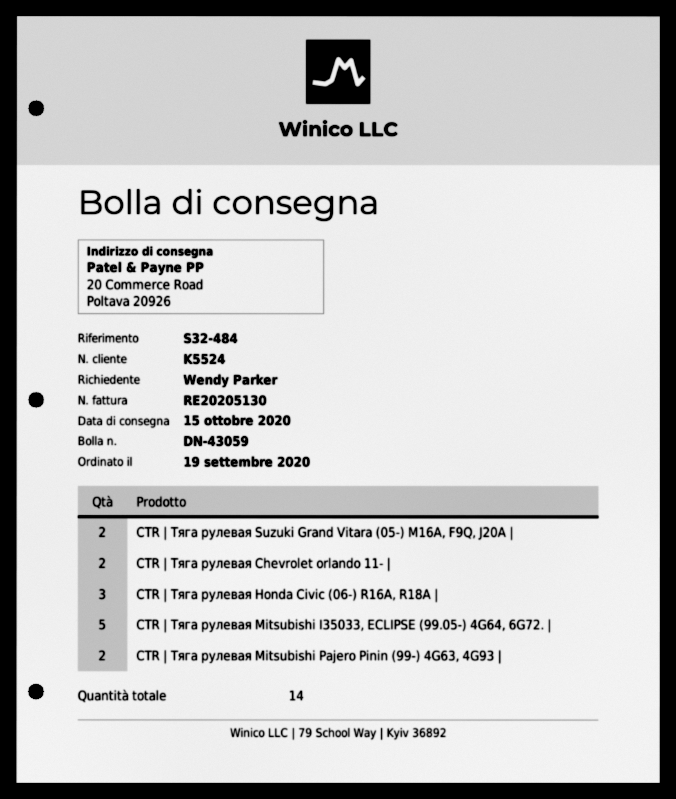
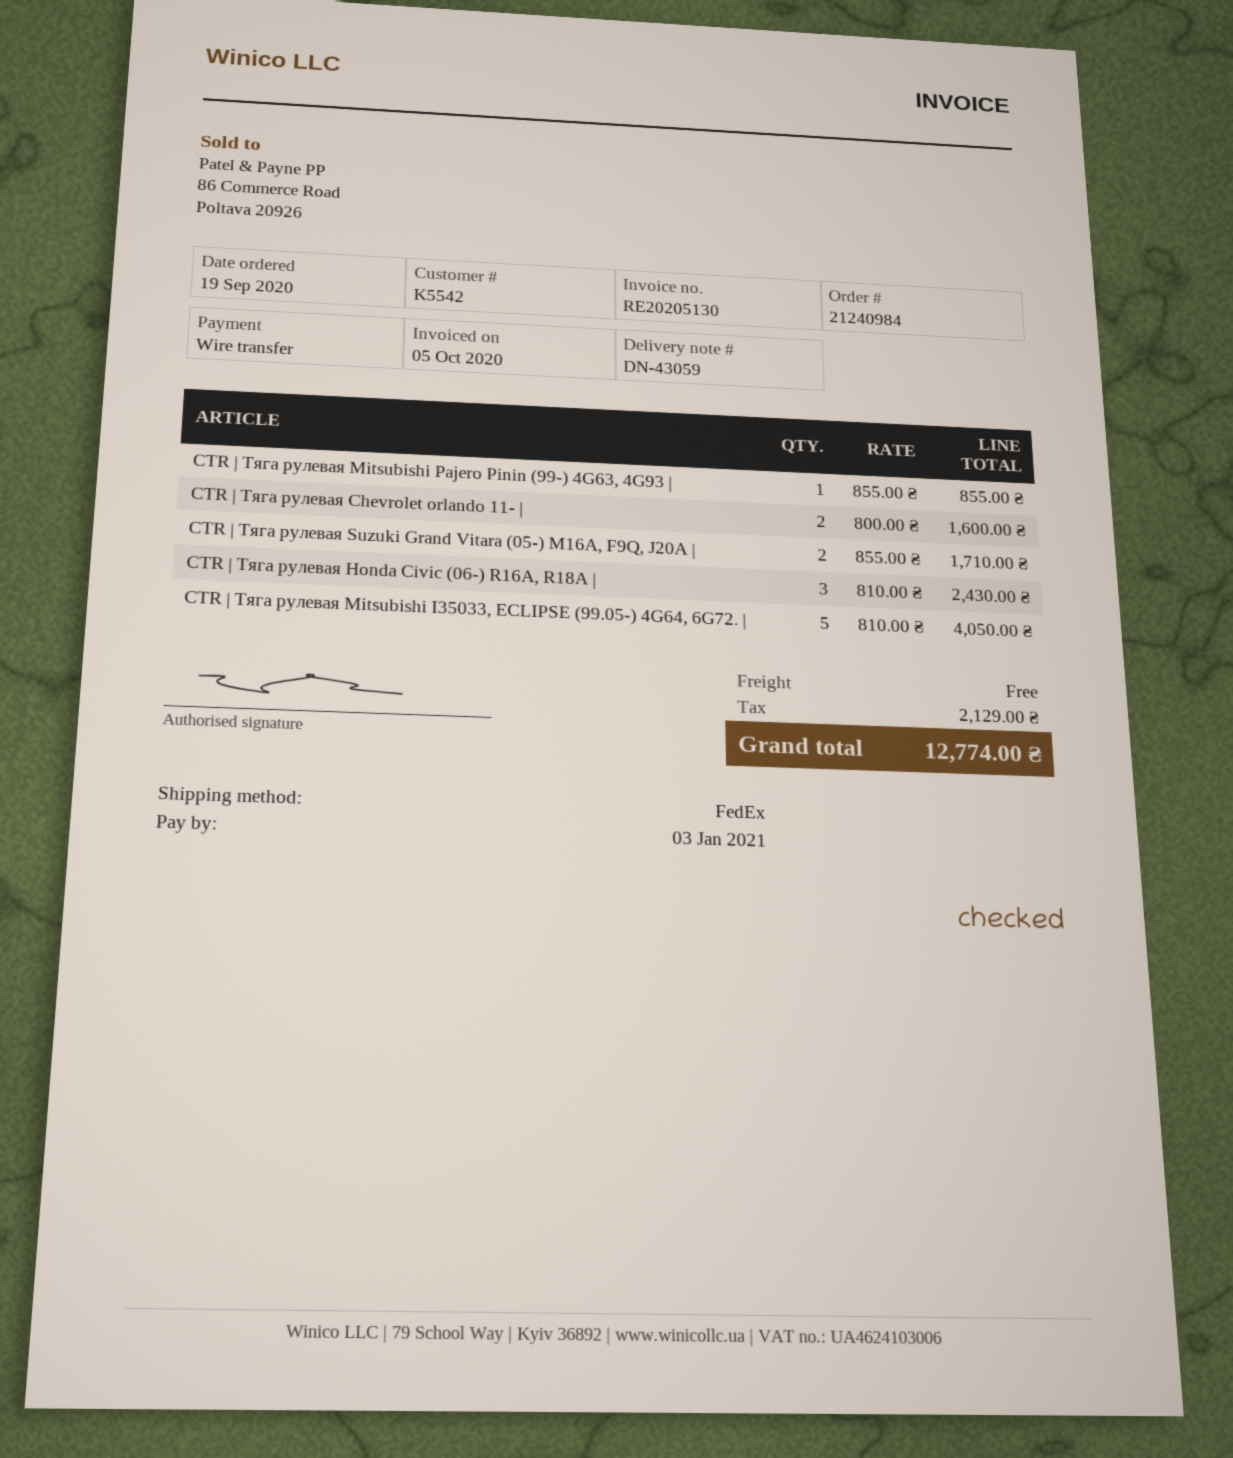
customer number: K5524 -> K5542
CTR | Тяга рулевая Mitsubishi Pajero Pinin (99-) 4G63, 4G93 |: 2 -> 1

